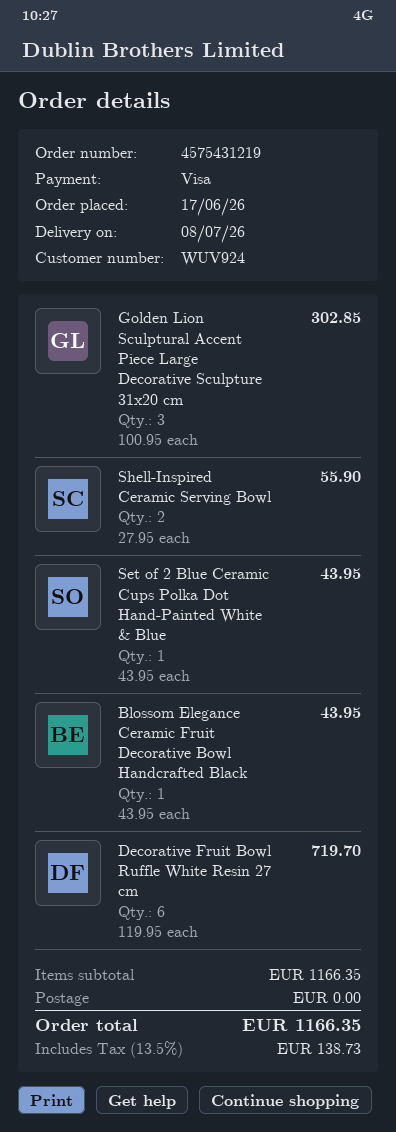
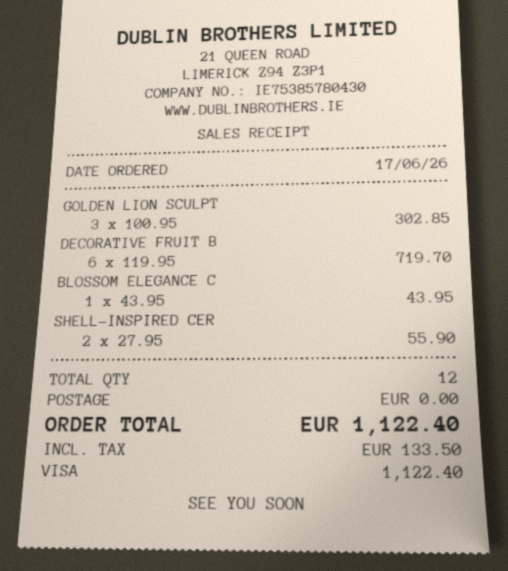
Set of 2 Blue Ceramic Cups Polka Dot Hand-Painted White & Blue: 1 x 43.95 = 43.95 -> none
tax: 138.73 -> 133.50
total: 1166.35 -> 1122.40

